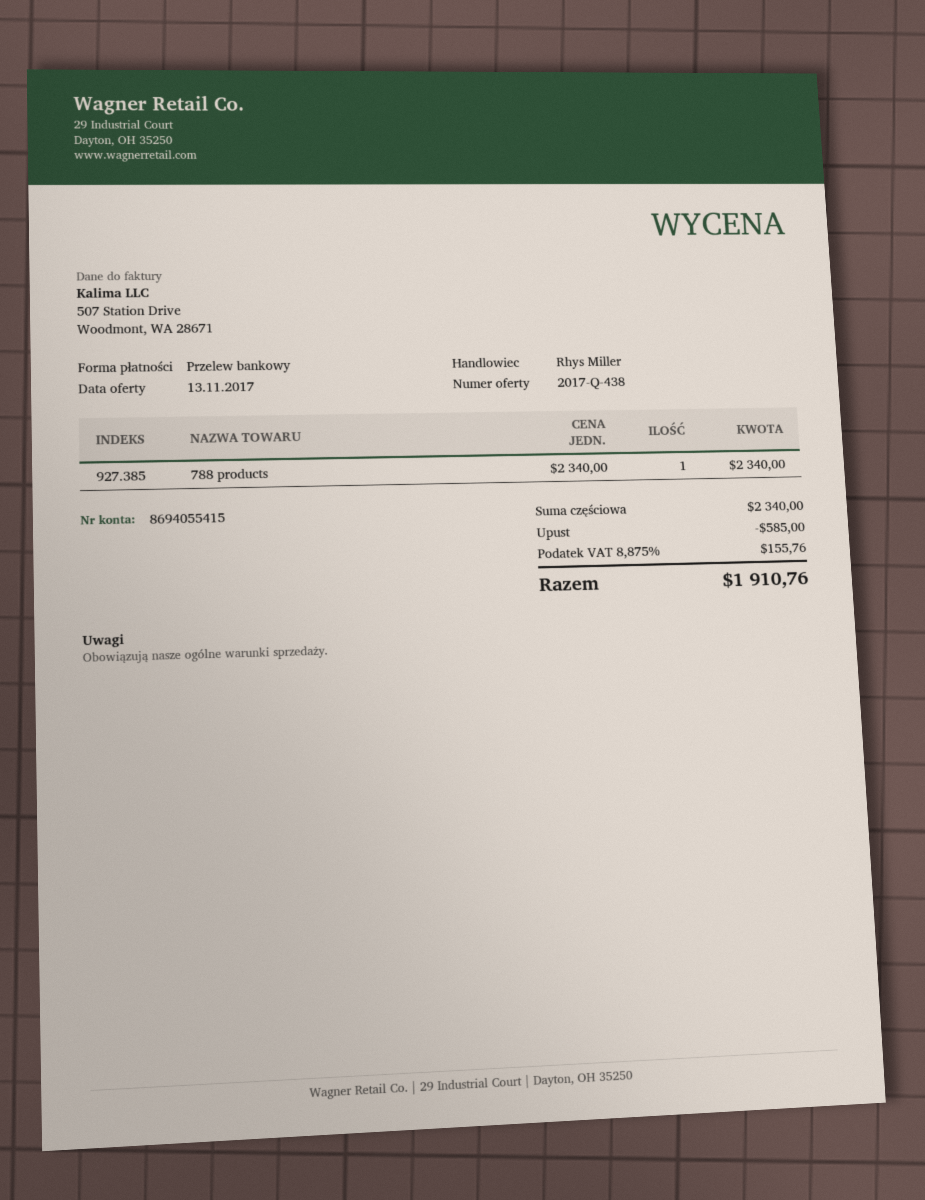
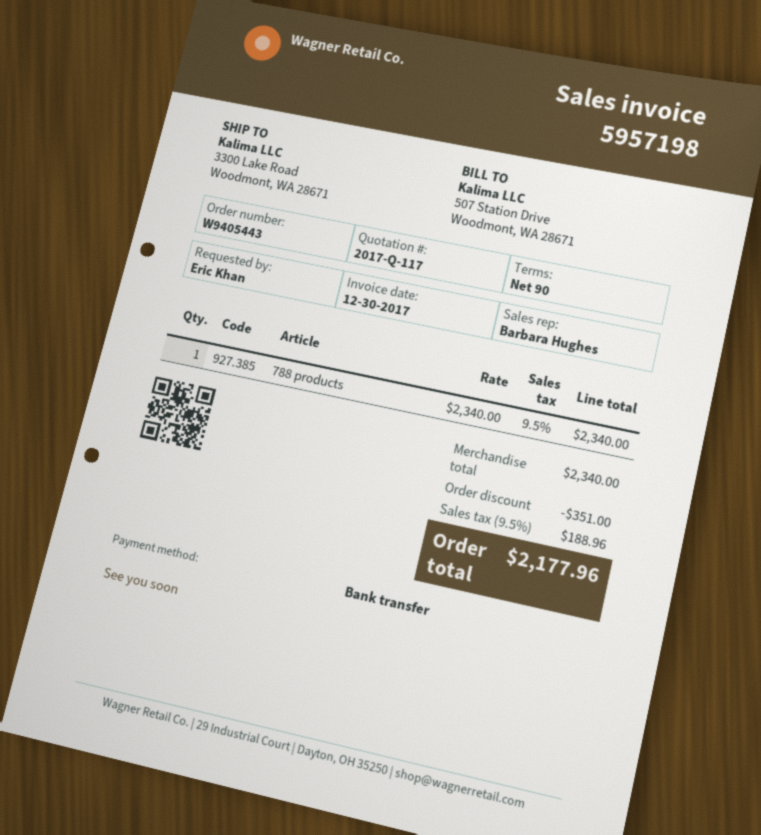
quote number: 2017-Q-438 -> 2017-Q-117
sales rep: Rhys Miller -> Barbara Hughes
discount: 585.00 -> 351.00
tax: 8.875% = 155.76 -> 9.5% = 188.96
total: 1910.76 -> 2177.96

